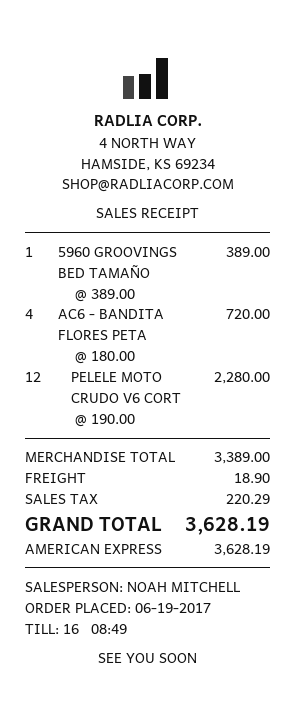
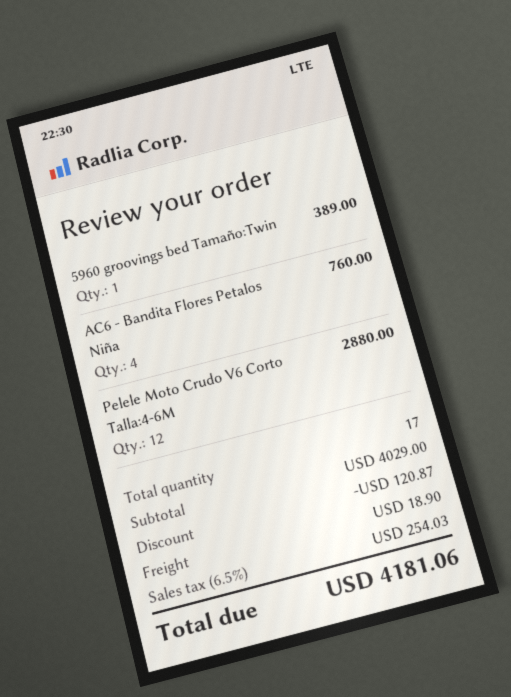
AC6 - BANDITA FLORES PETA: 4 for 720.00 -> 4 for 760.00
PELELE MOTO CRUDO V6 CORT: 12 for 2280.00 -> 12 for 2880.00
subtotal: 3389.00 -> 4029.00
discount: none -> 120.87
tax: 220.29 -> 254.03
total: 3628.19 -> 4181.06

